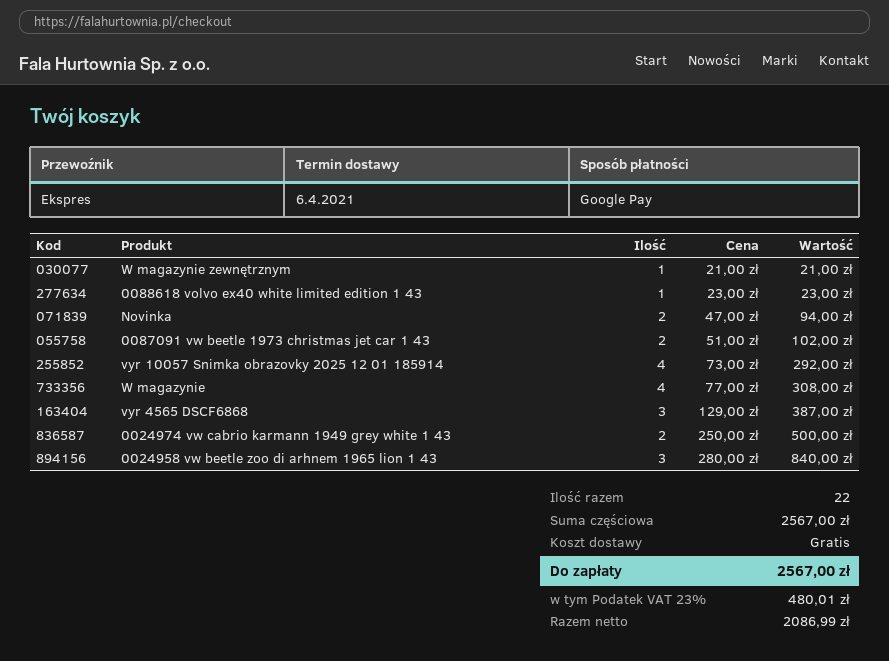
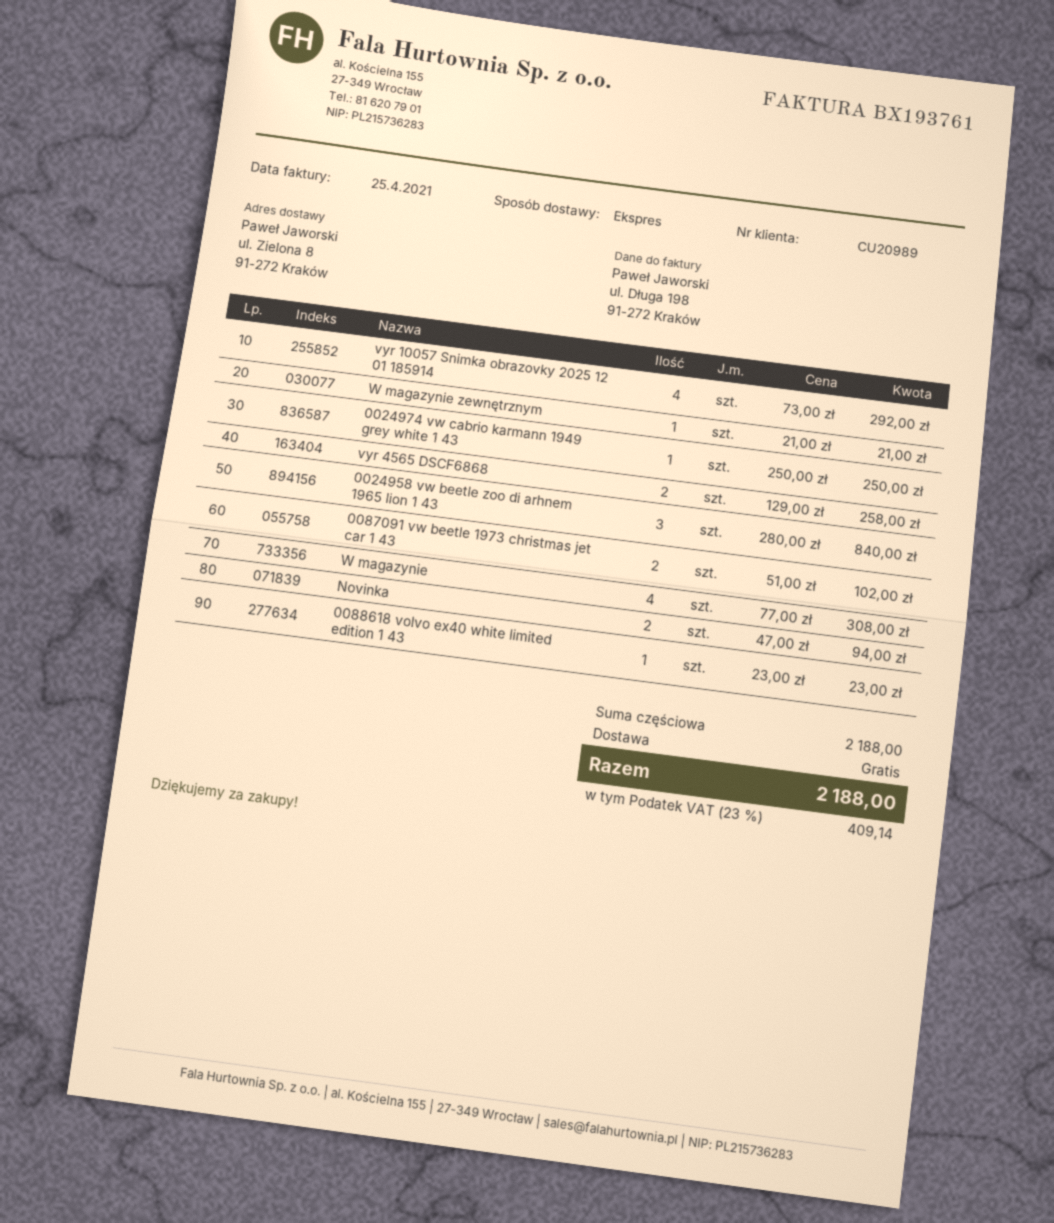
vyr 4565 DSCF6868: 3 x 129.00 = 387.00 -> 2 x 129.00 = 258.00
0024974 vw cabrio karmann 1949 grey white 1 43: 2 x 250.00 = 500.00 -> 1 x 250.00 = 250.00
subtotal: 2567.00 -> 2188.00
tax: 23% = 480.01 -> 23% = 409.14
total: 2567.00 -> 2188.00

